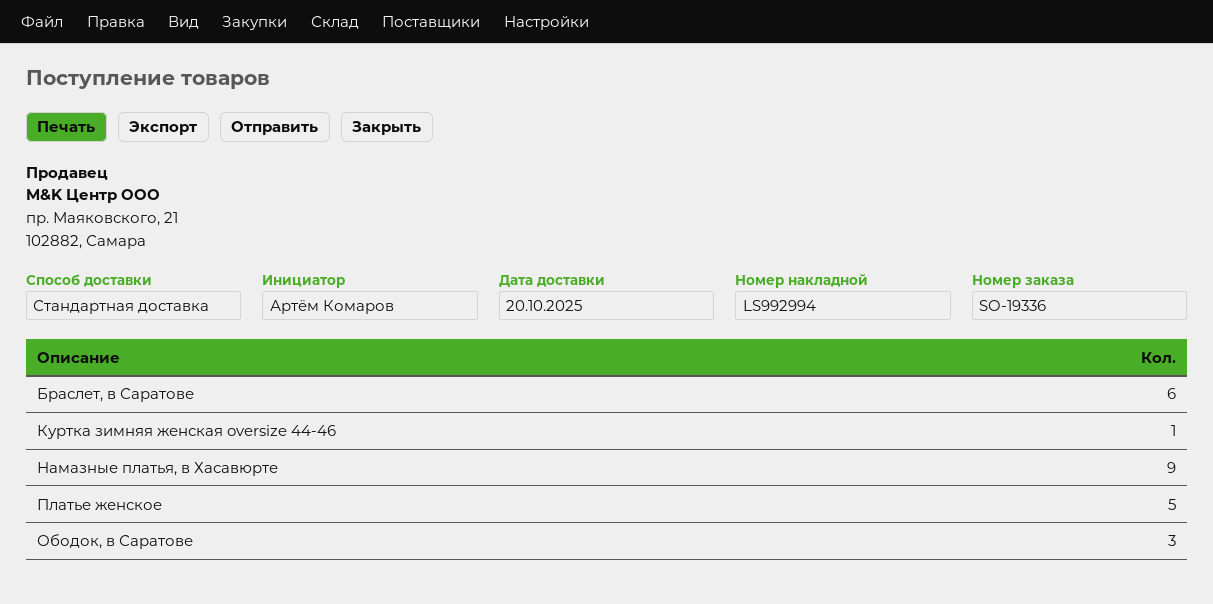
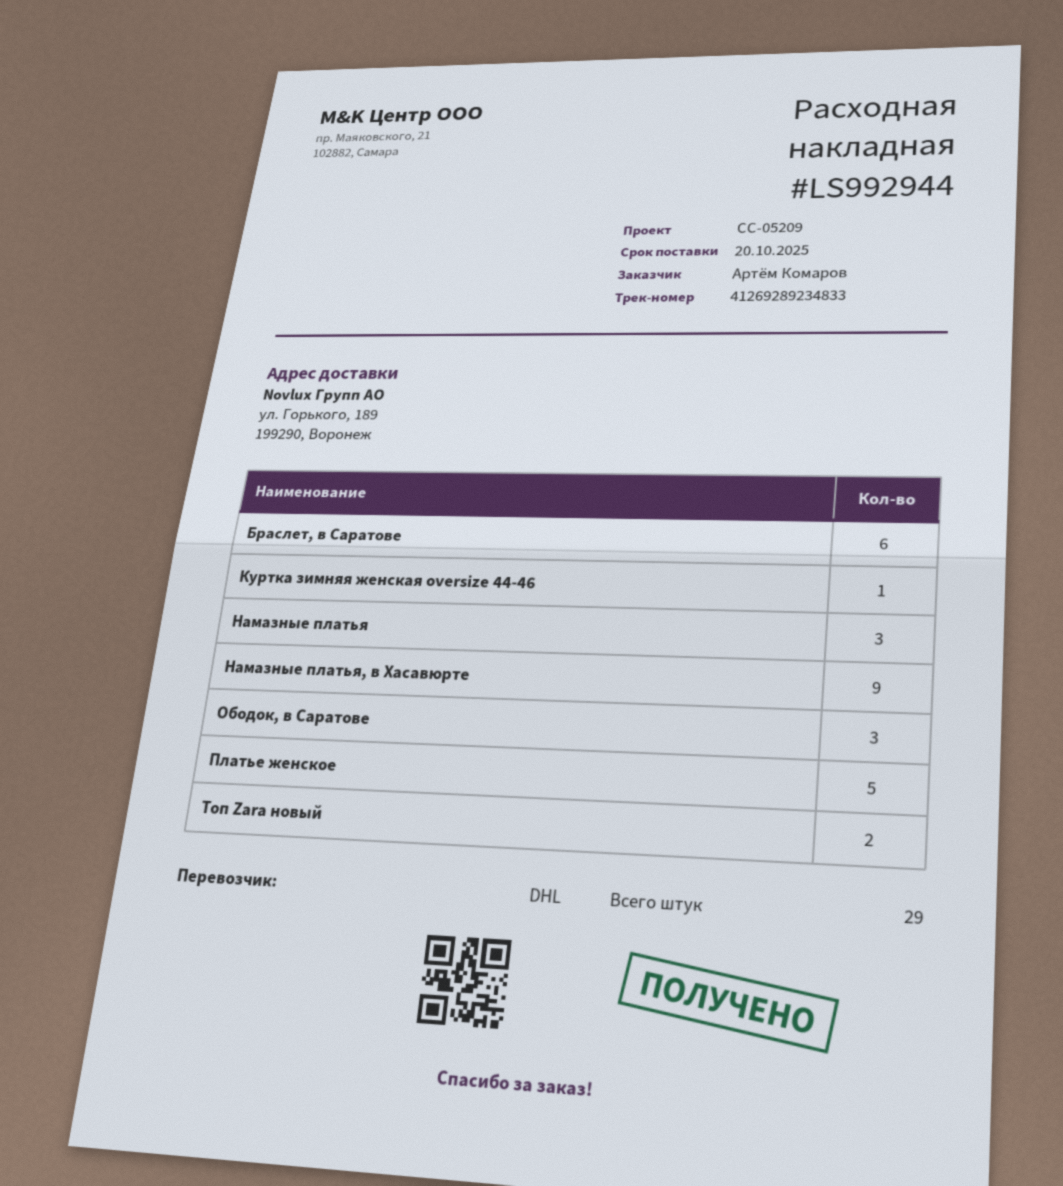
delivery note number: LS992994 -> LS992944
shipping method: standard -> DHL
Намазные платья: none -> 3
Топ Zara новый: none -> 2

